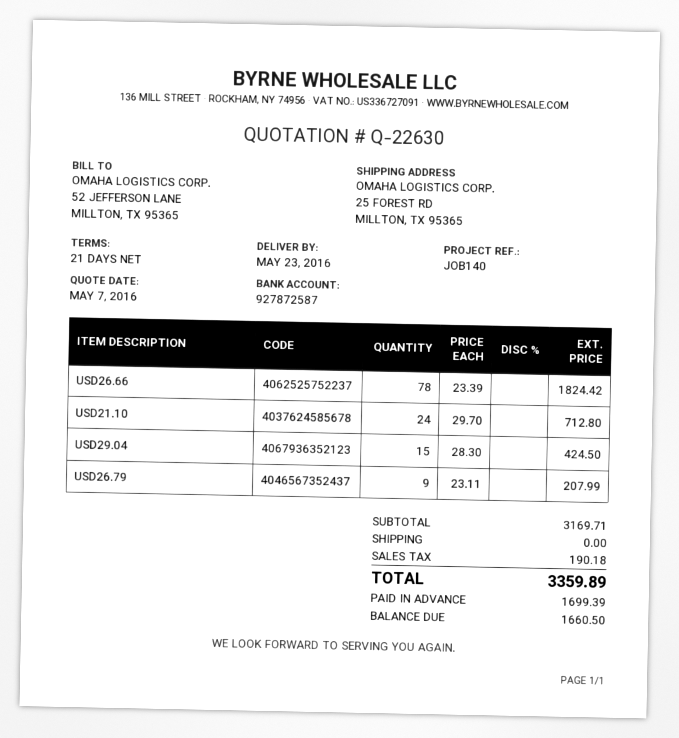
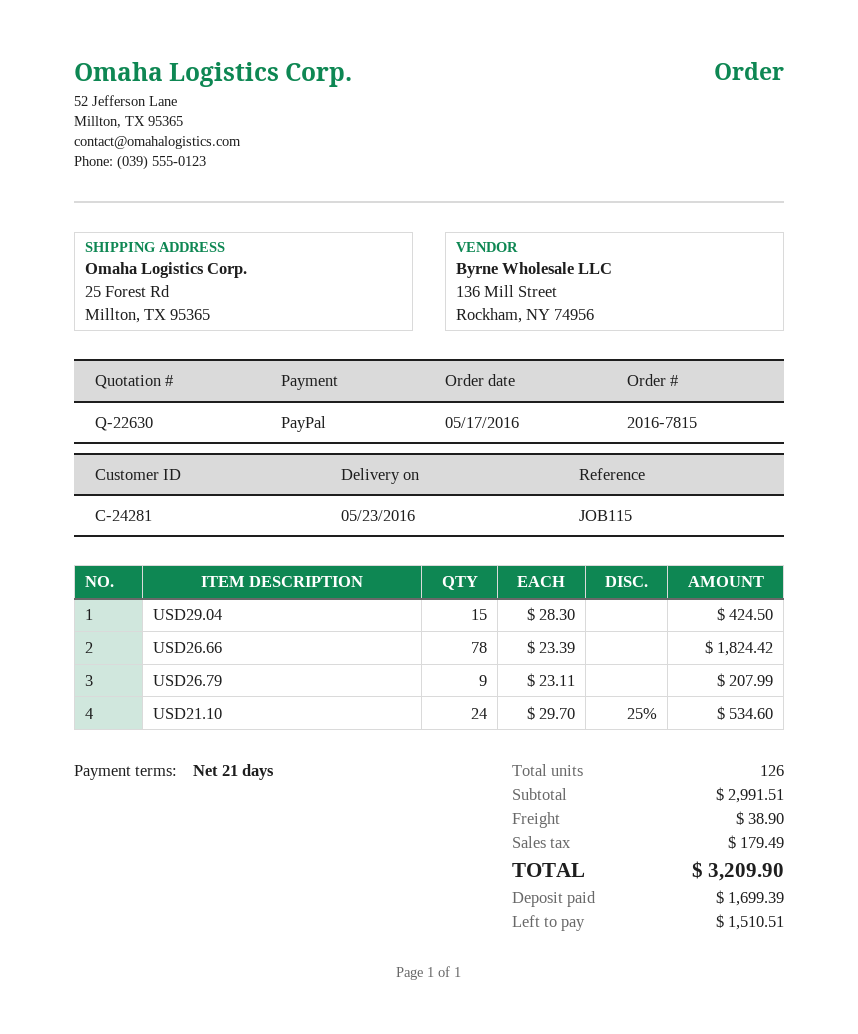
reference: JOB140 -> JOB115
USD21.10: 24 x 29.70 = 712.80 -> 24 x 29.70 - 25% = 534.60
subtotal: 3169.71 -> 2991.51
shipping: 0.00 -> 38.90
tax: 190.18 -> 179.49
total: 3359.89 -> 3209.90
balance: 1660.50 -> 1510.51

